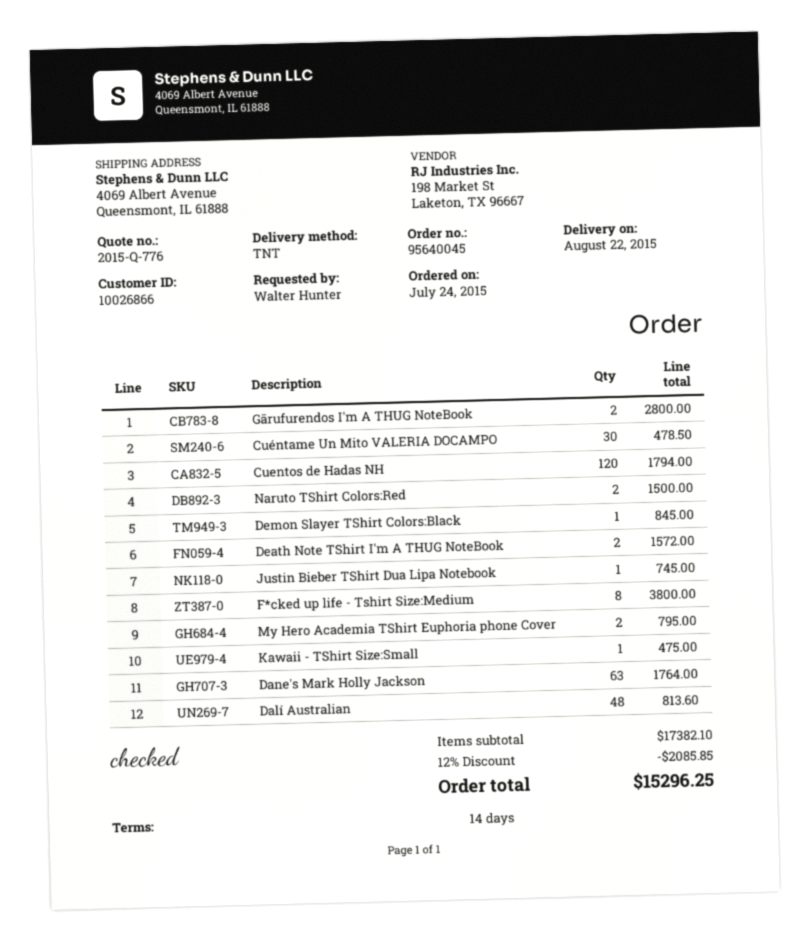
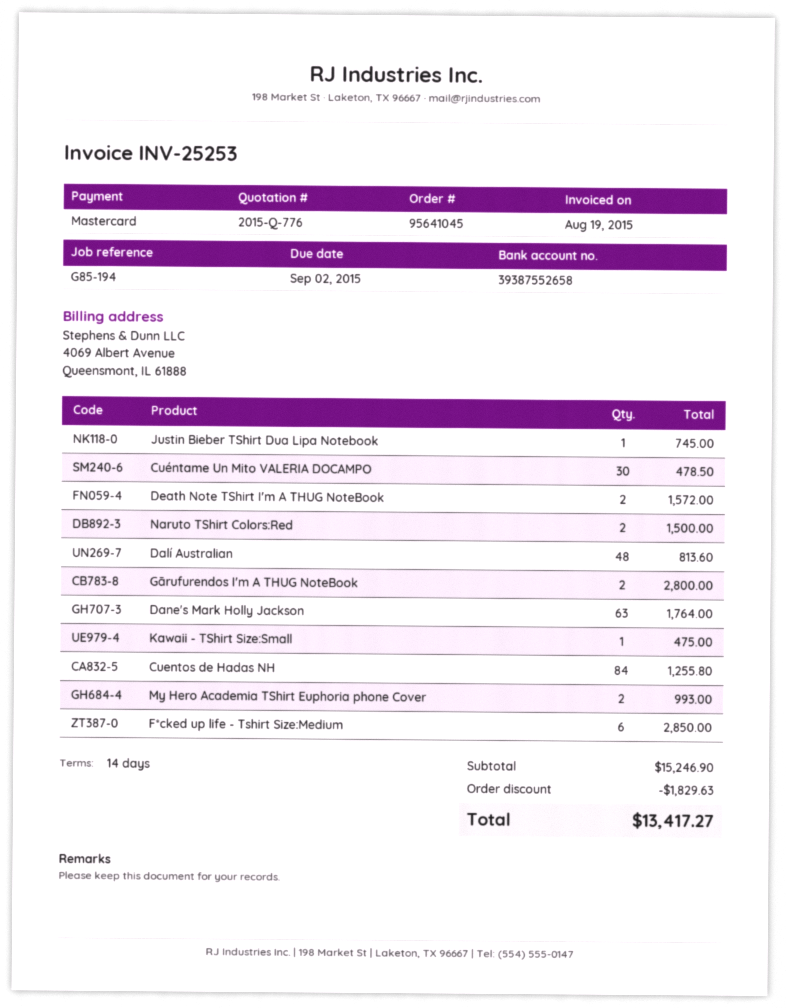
order number: 95640045 -> 95641045
Cuentos de Hadas NH: 120 for 1794.00 -> 84 for 1255.80
Demon Slayer TShirt Colors:Black: 1 for 845.00 -> none
F*cked up life - Tshirt Size:Medium: 8 for 3800.00 -> 6 for 2850.00
My Hero Academia TShirt Euphoria phone Cover: 2 for 795.00 -> 2 for 993.00
subtotal: 17382.10 -> 15246.90
discount: 2085.85 -> 1829.63
total: 15296.25 -> 13417.27

